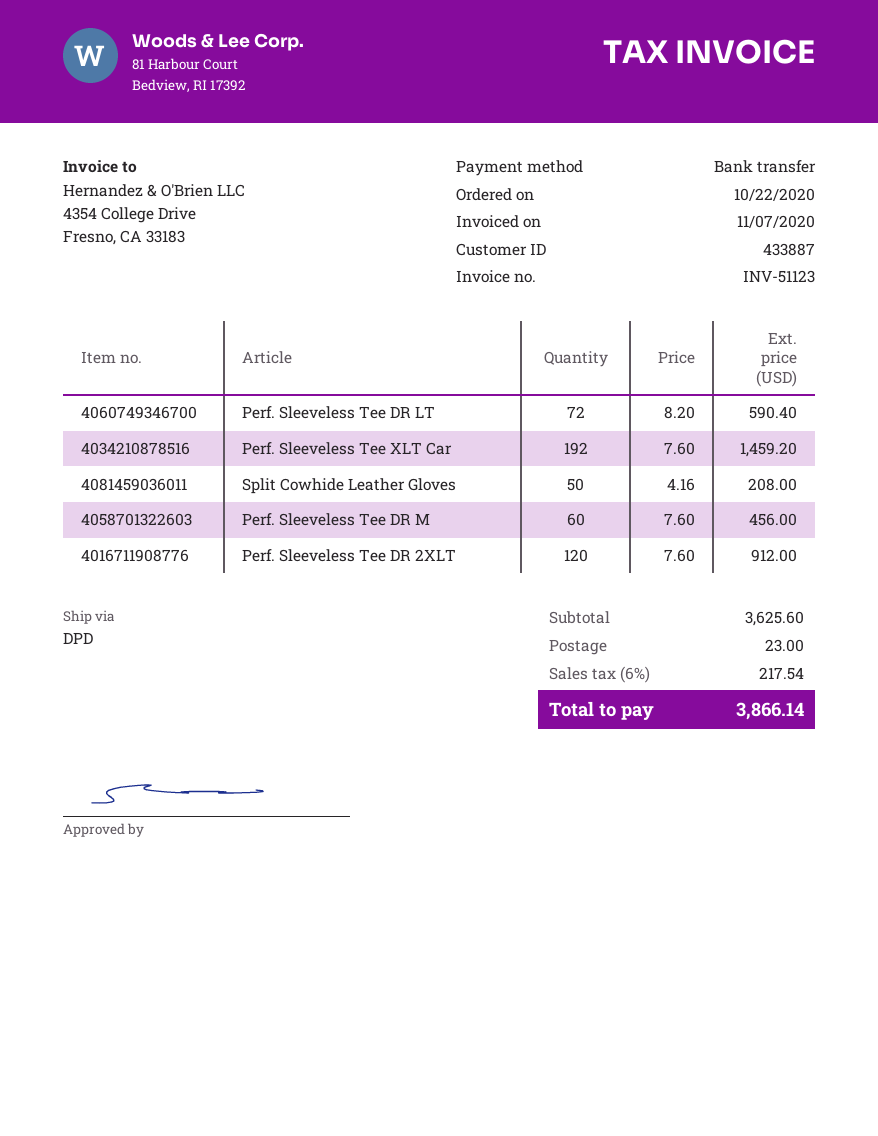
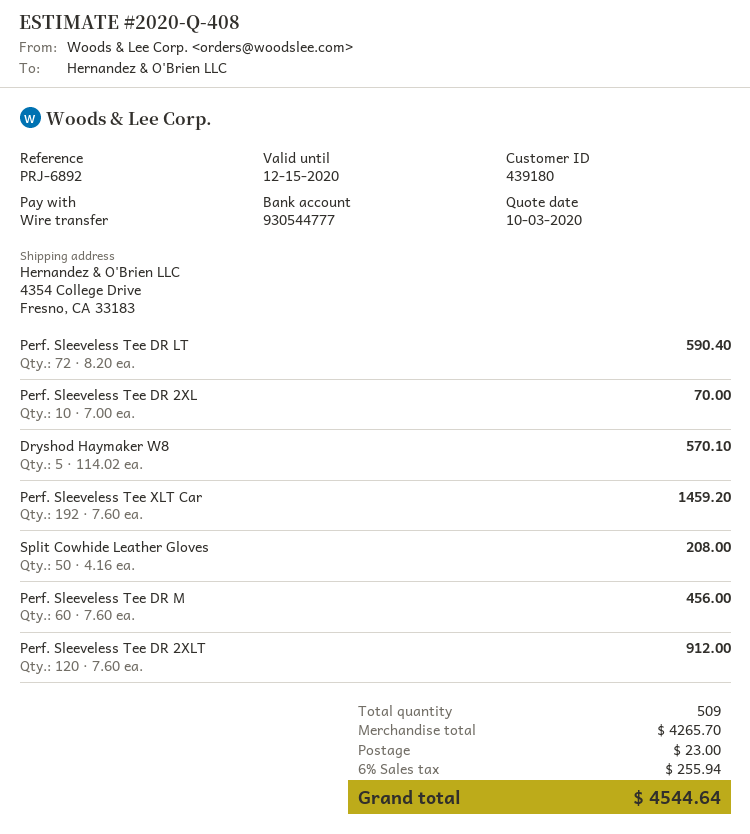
customer number: 433887 -> 439180
Perf. Sleeveless Tee DR 2XL: none -> 10 x 7.00 = 70.00
Dryshod Haymaker W8: none -> 5 x 114.02 = 570.10
subtotal: 3625.60 -> 4265.70
tax: 6% = 217.54 -> 6% = 255.94
total: 3866.14 -> 4544.64

